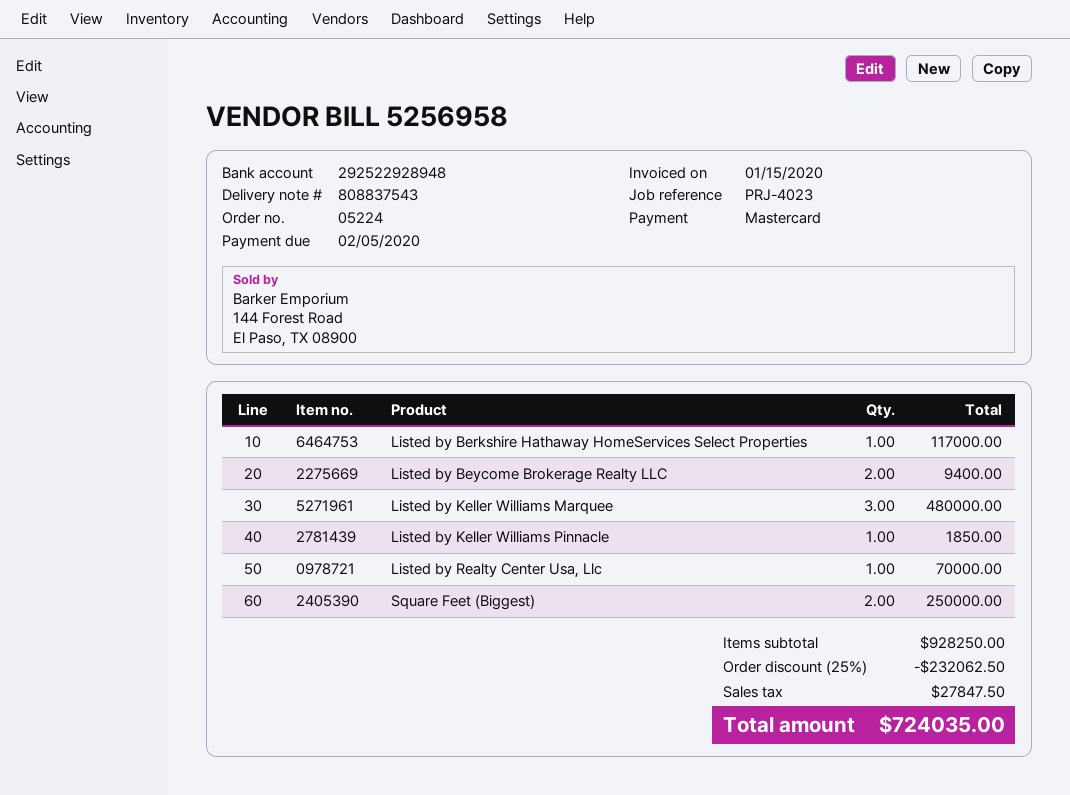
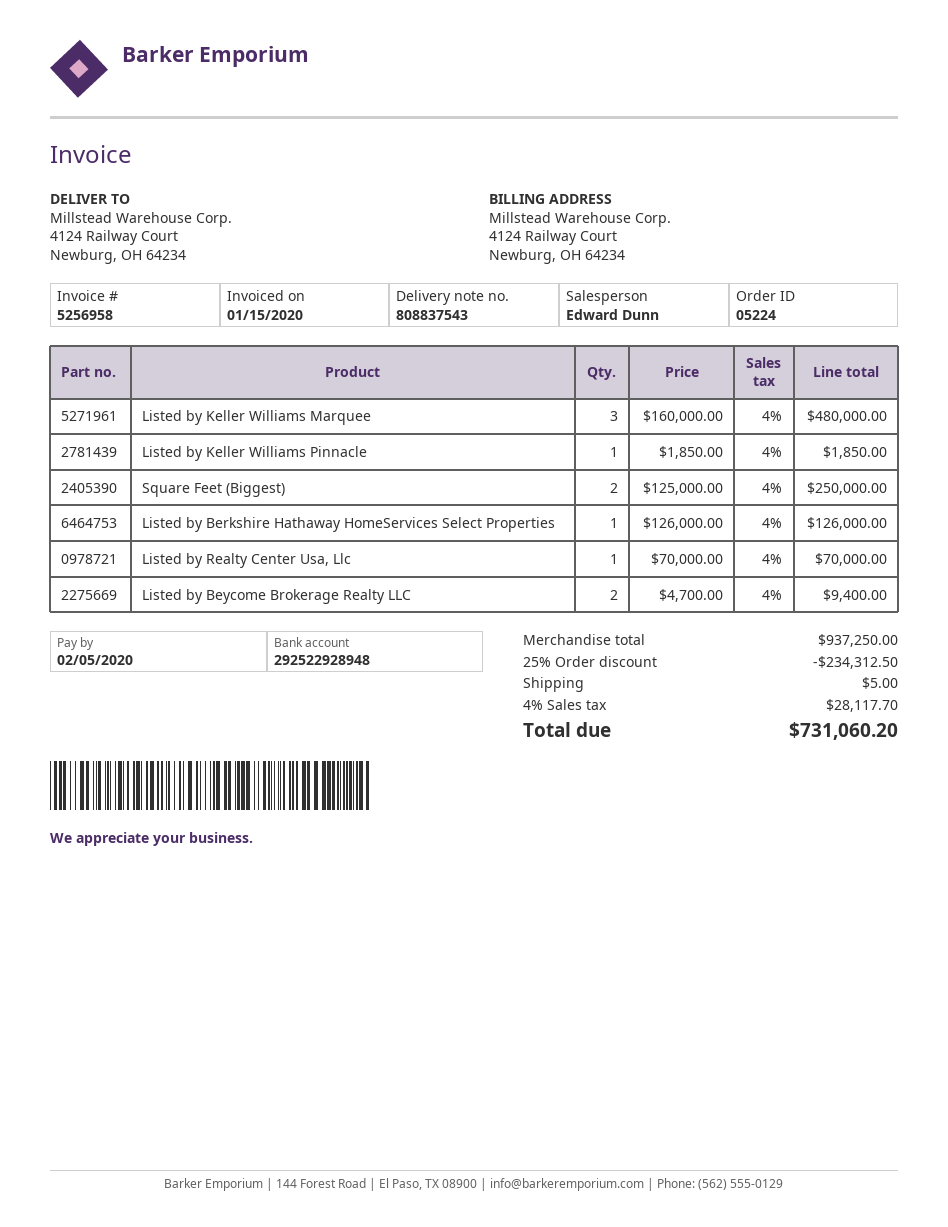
Listed by Berkshire Hathaway HomeServices Select Properties: 1 for 117000.00 -> 1 for 126000.00
subtotal: 928250.00 -> 937250.00
discount: 25% = 232062.50 -> 25% = 234312.50
shipping: none -> 5.00
tax: 27847.50 -> 28117.70
total: 724035.00 -> 731060.20

